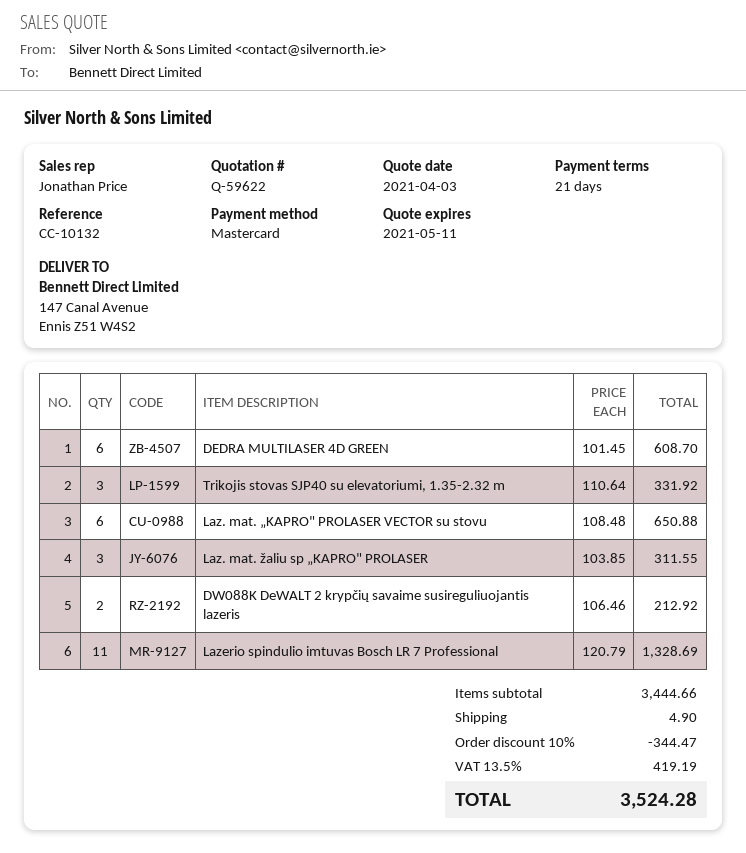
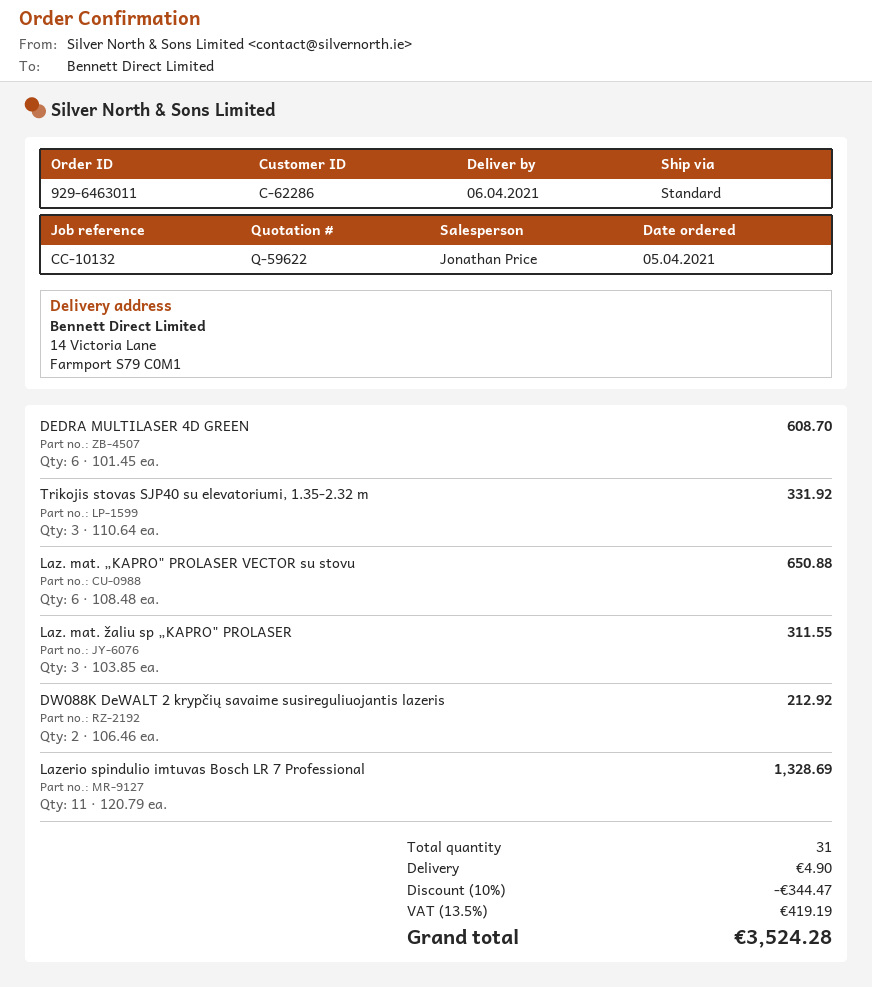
ship to: 147 Canal Avenue, Ennis Z51 W4S2 -> 14 Victoria Lane, Farmport S79 C0M1

